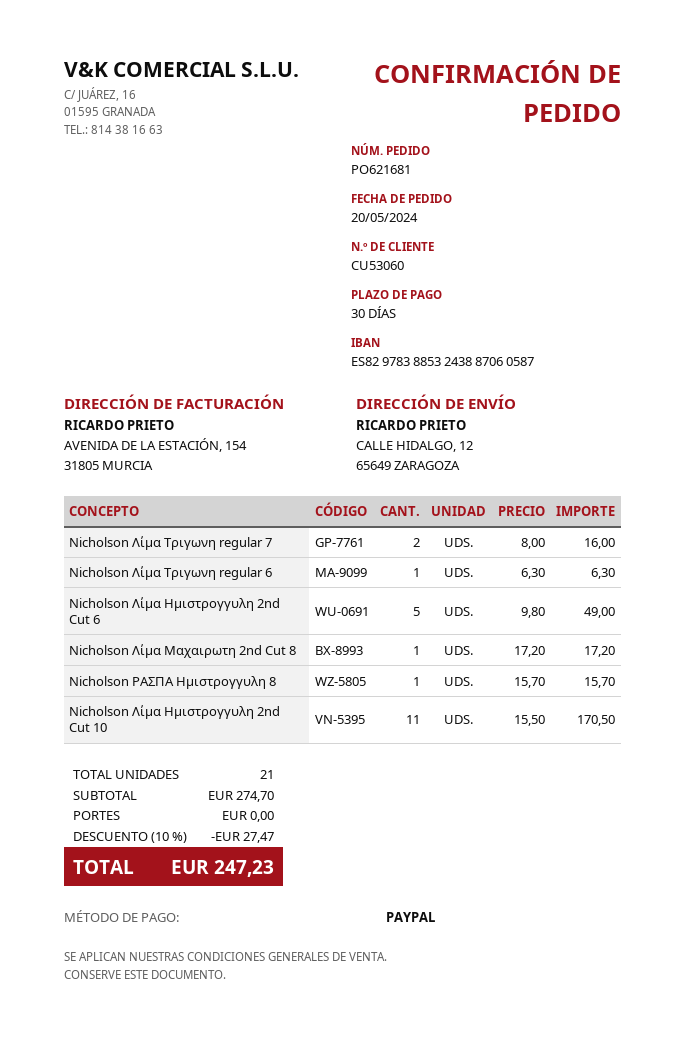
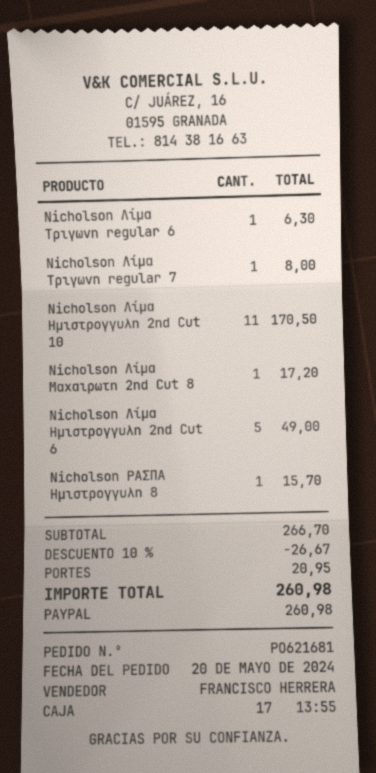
Nicholson Λίμα Τριγωνη regular 7: 2 for 16.00 -> 1 for 8.00
subtotal: 274.70 -> 266.70
discount: 10% = 27.47 -> 10% = 26.67
shipping: 0.00 -> 20.95
total: 247.23 -> 260.98

